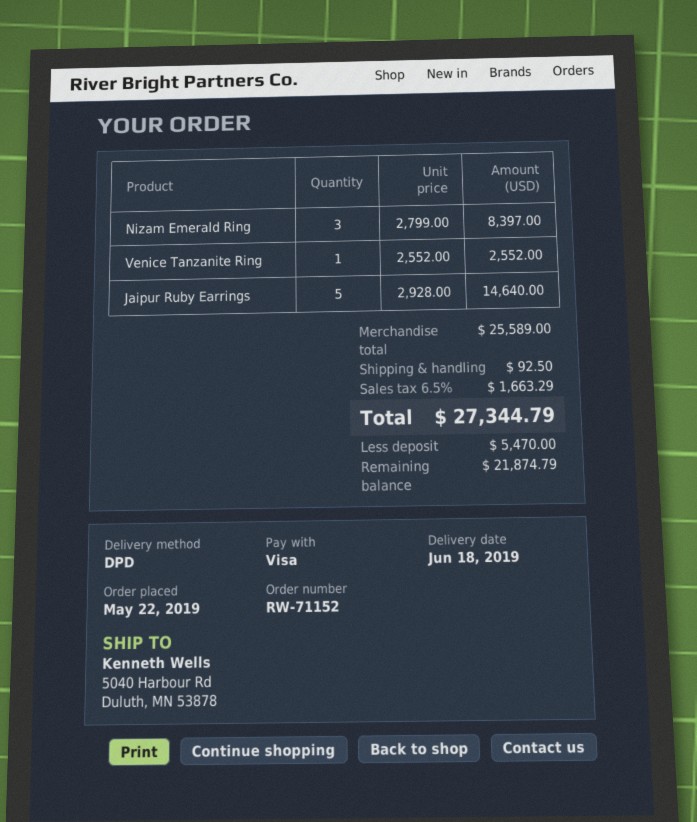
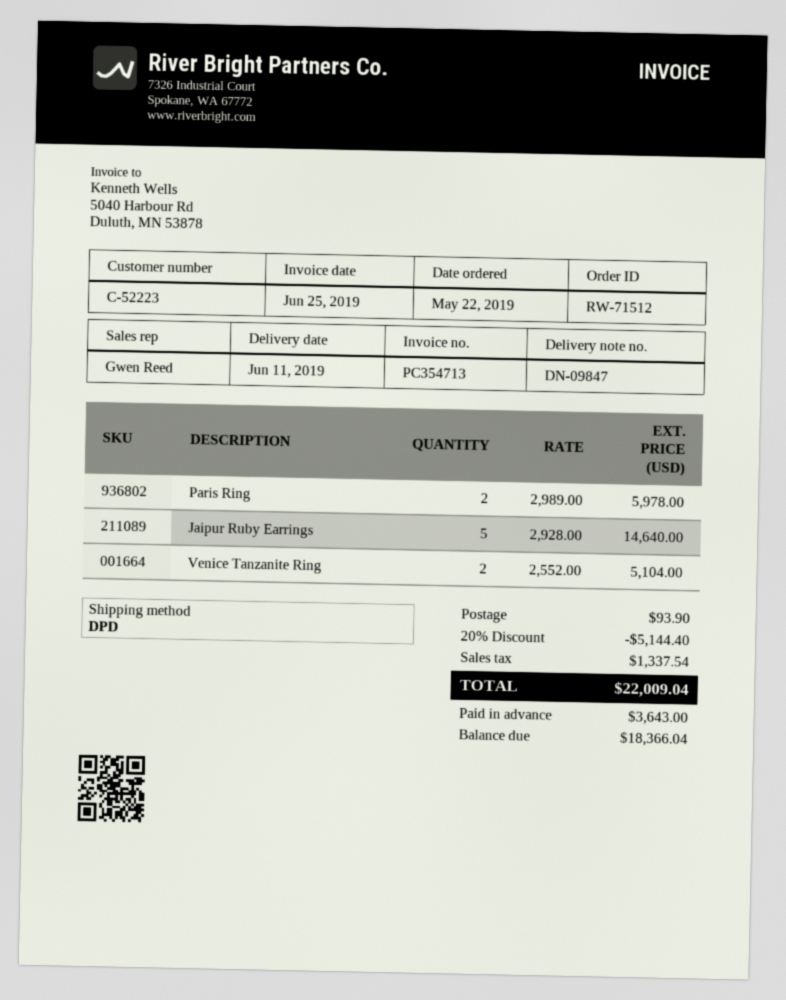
order number: RW-71152 -> RW-71512
delivery date: 2019-06-18 -> 2019-06-11
Nizam Emerald Ring: 3 x 2799.00 = 8397.00 -> none
Venice Tanzanite Ring: 1 x 2552.00 = 2552.00 -> 2 x 2552.00 = 5104.00
Paris Ring: none -> 2 x 2989.00 = 5978.00
discount: none -> 20% = 5144.40
shipping: 92.50 -> 93.90
tax: 1663.29 -> 1337.54
total: 27344.79 -> 22009.04
deposit: 5470.00 -> 3643.00
balance: 21874.79 -> 18366.04

